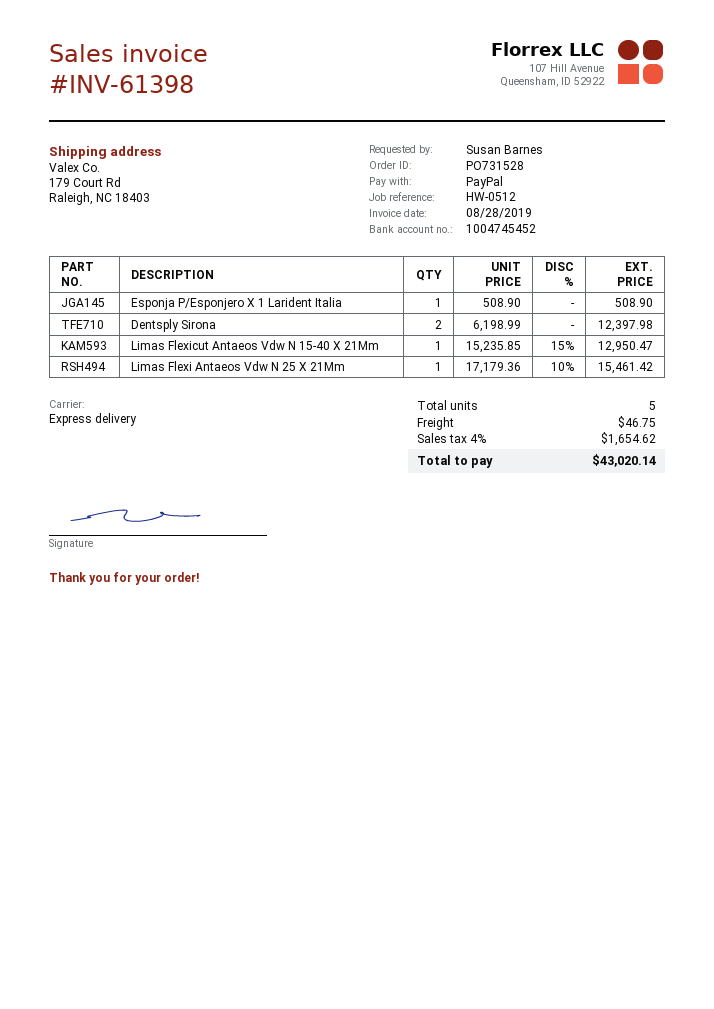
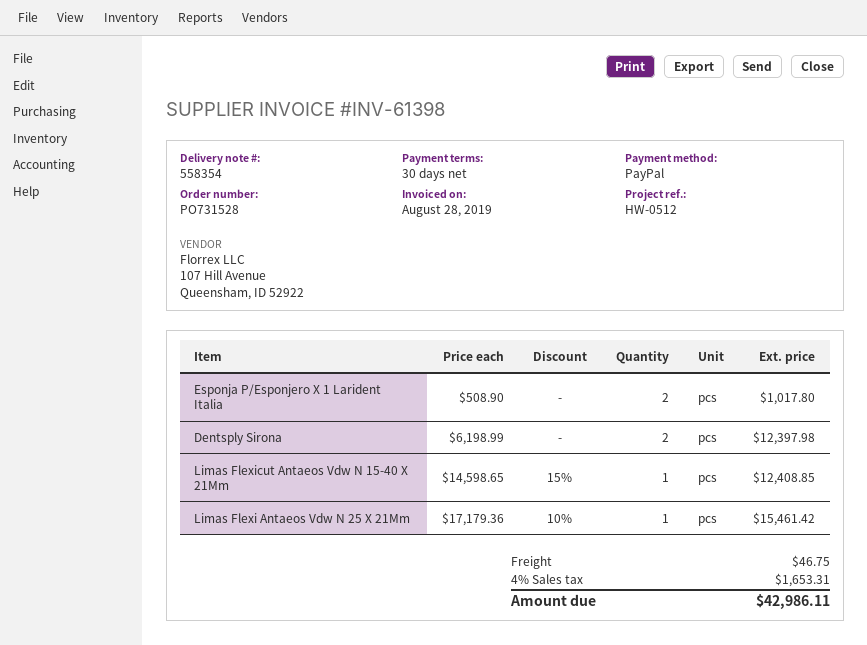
Esponja P/Esponjero X 1 Larident Italia: 1 x 508.90 = 508.90 -> 2 x 508.90 = 1017.80
Limas Flexicut Antaeos Vdw N 15-40 X 21Mm: 1 x 15235.85 - 15% = 12950.47 -> 1 x 14598.65 - 15% = 12408.85
tax: 4% = 1654.62 -> 4% = 1653.31
total: 43020.14 -> 42986.11

